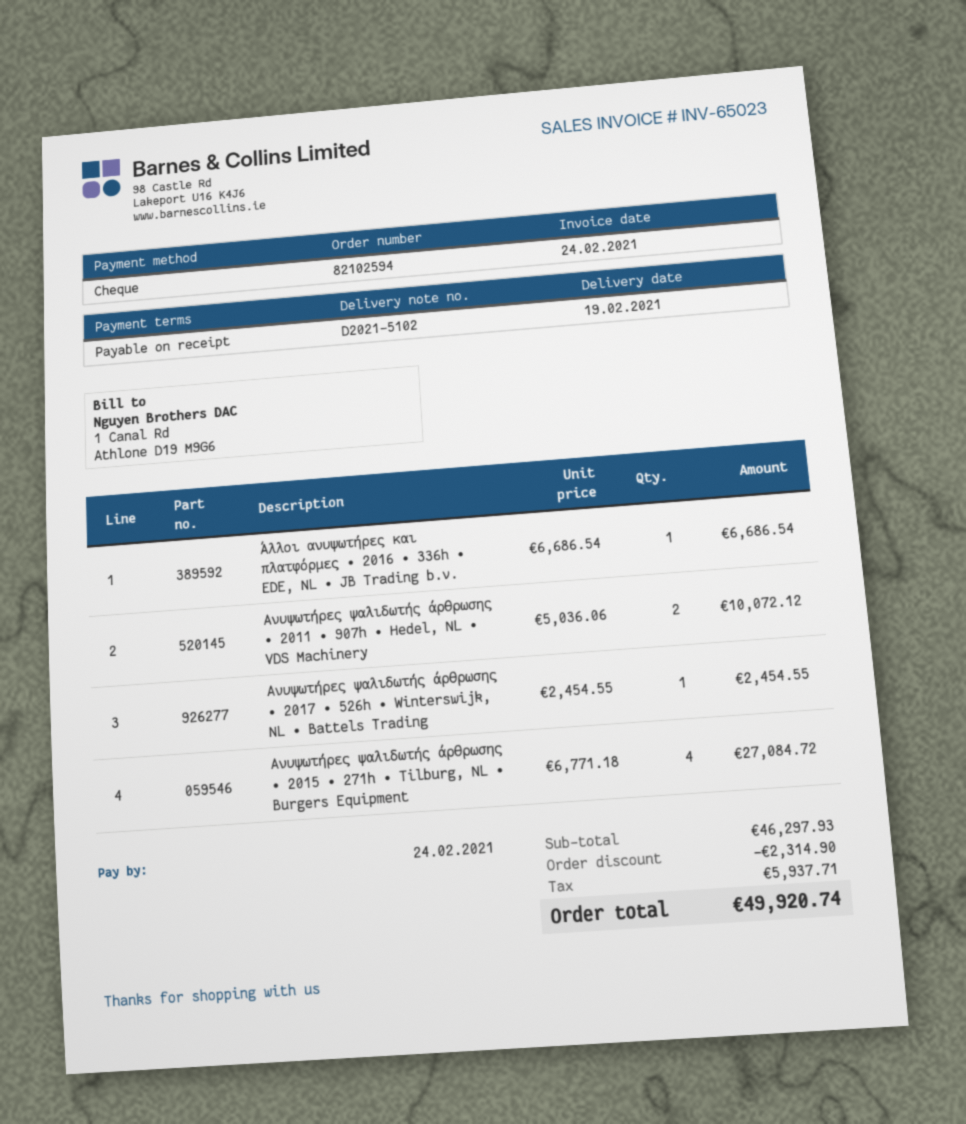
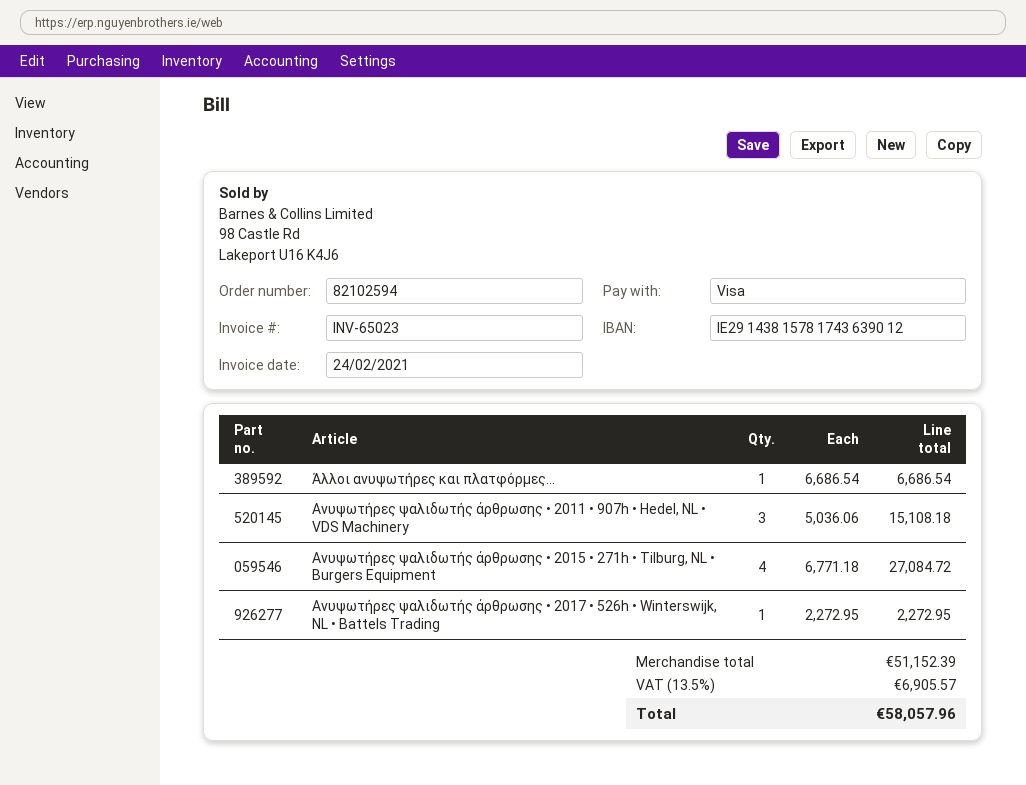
payment method: cheque -> Visa
Ανυψωτήρες ψαλιδωτής άρθρωσης • 2011 • 907h • Hedel, NL • VDS Machinery: 2 x 5036.06 = 10072.12 -> 3 x 5036.06 = 15108.18
Ανυψωτήρες ψαλιδωτής άρθρωσης • 2017 • 526h • Winterswijk, NL • Battels Trading: 1 x 2454.55 = 2454.55 -> 1 x 2272.95 = 2272.95
subtotal: 46297.93 -> 51152.39
discount: 2314.90 -> none
tax: 5937.71 -> 6905.57
total: 49920.74 -> 58057.96

